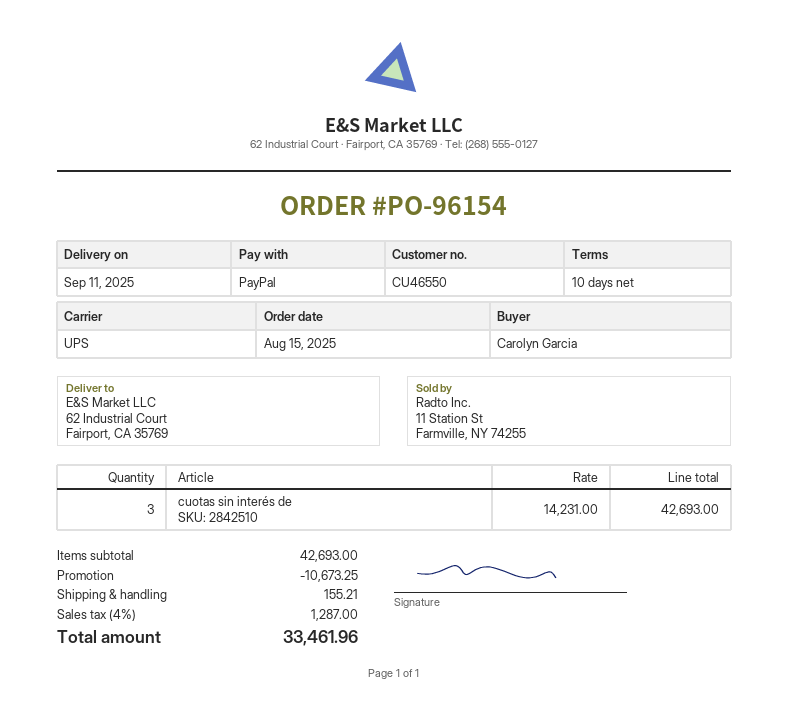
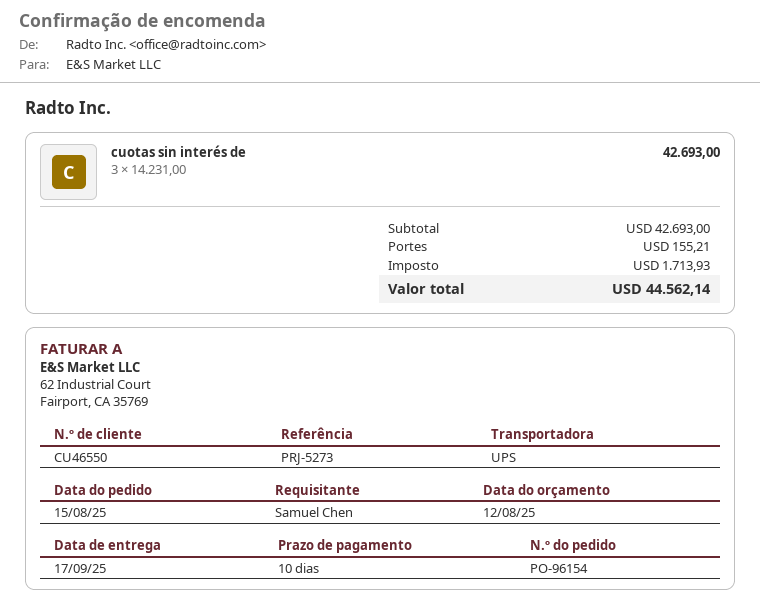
delivery date: 2025-09-11 -> 2025-09-17
ordered by: Carolyn Garcia -> Samuel Chen
discount: 10673.25 -> none
tax: 1287.00 -> 1713.93
total: 33461.96 -> 44562.14

